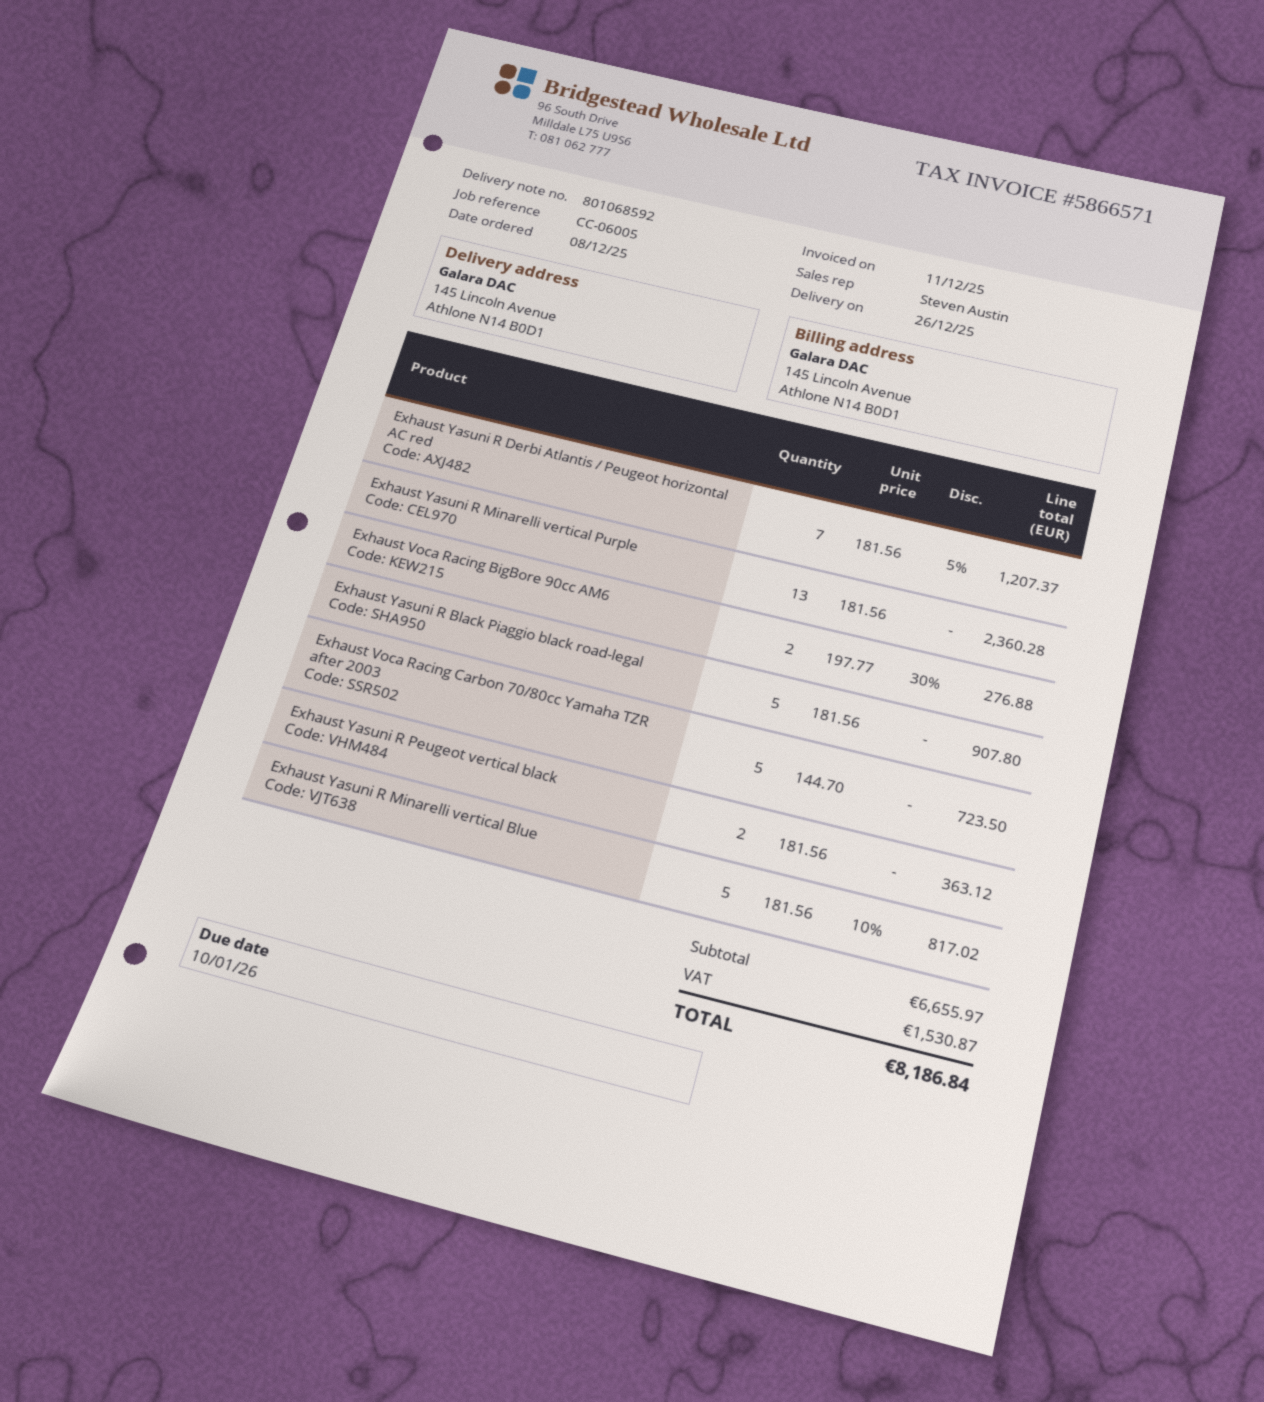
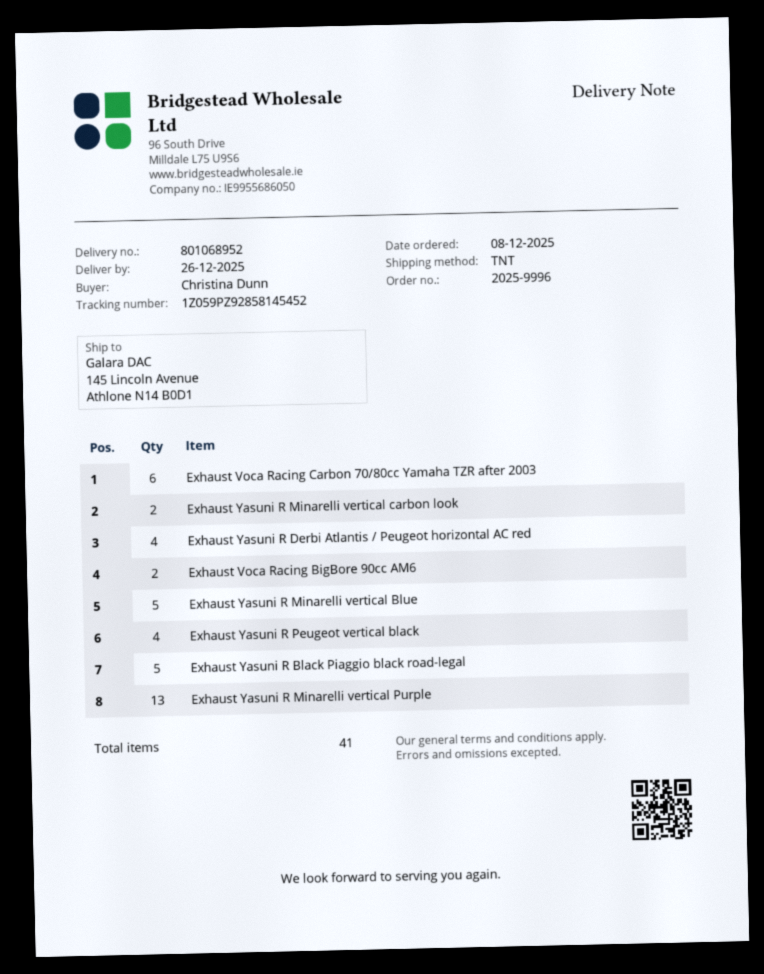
delivery note number: 801068592 -> 801068952
Exhaust Yasuni R Derbi Atlantis / Peugeot horizontal AC red: 7 -> 4
Exhaust Voca Racing Carbon 70/80cc Yamaha TZR after 2003: 5 -> 6
Exhaust Yasuni R Peugeot vertical black: 2 -> 4
Exhaust Yasuni R Minarelli vertical carbon look: none -> 2

